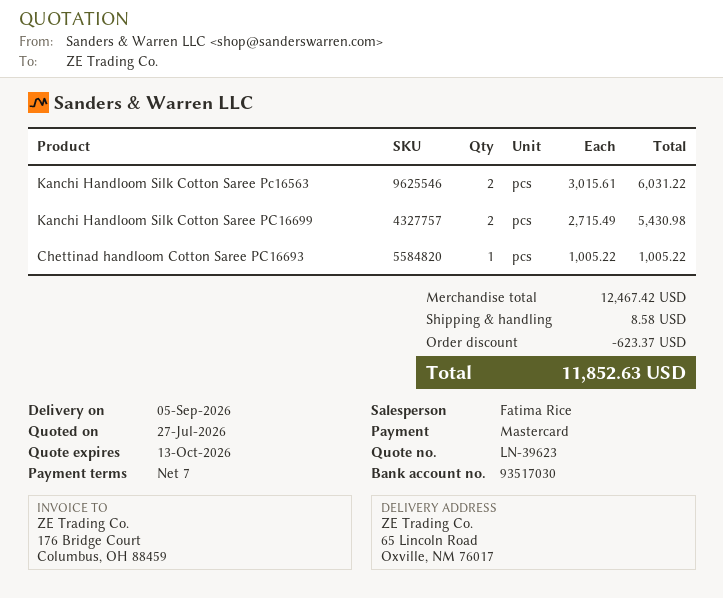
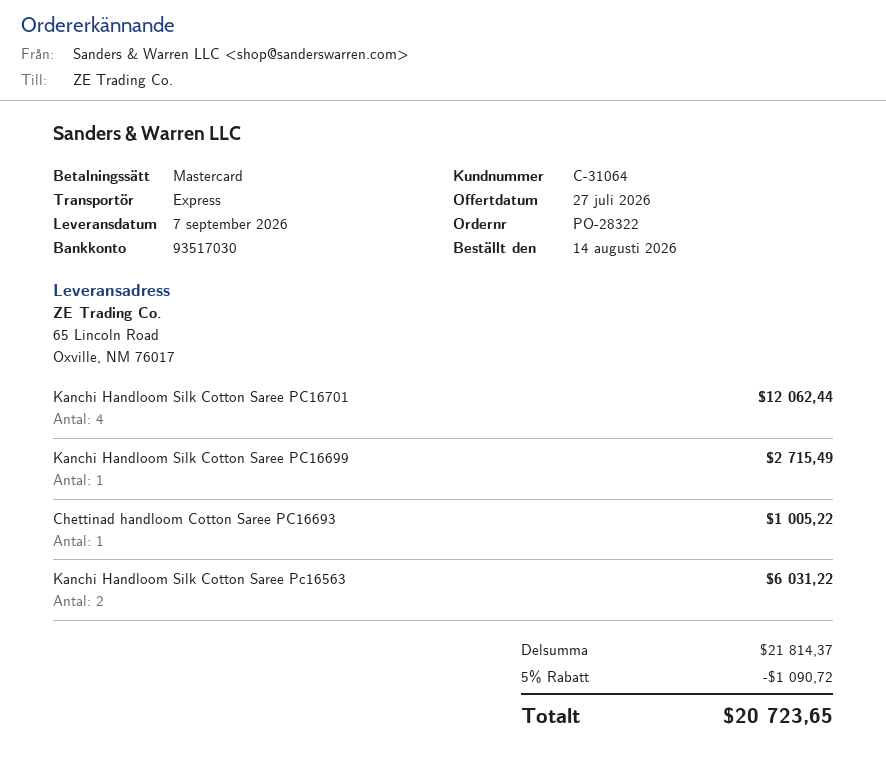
delivery date: 2026-09-05 -> 2026-09-07
Kanchi Handloom Silk Cotton Saree PC16699: 2 for 5430.98 -> 1 for 2715.49
Kanchi Handloom Silk Cotton Saree PC16701: none -> 4 for 12062.44
subtotal: 12467.42 -> 21814.37
discount: 623.37 -> 1090.72
shipping: 8.58 -> none
total: 11852.63 -> 20723.65

